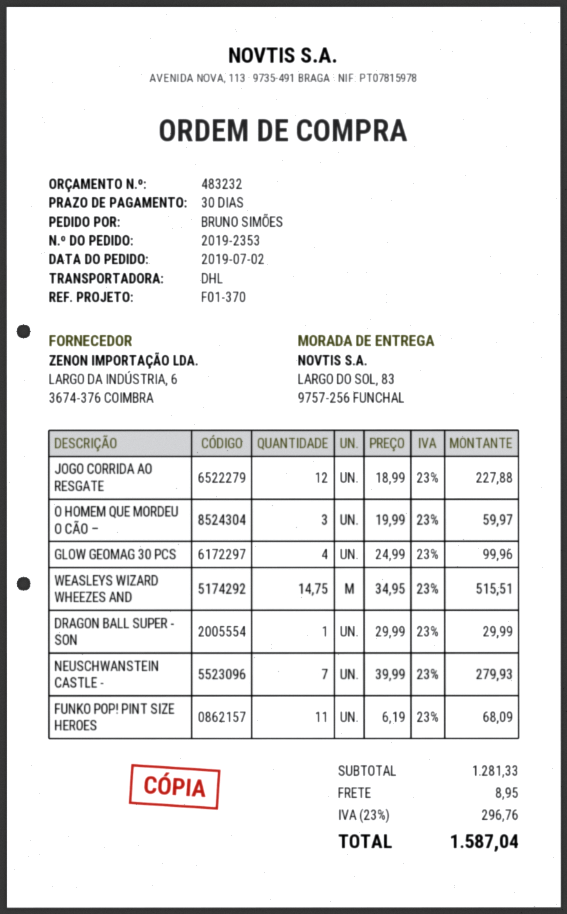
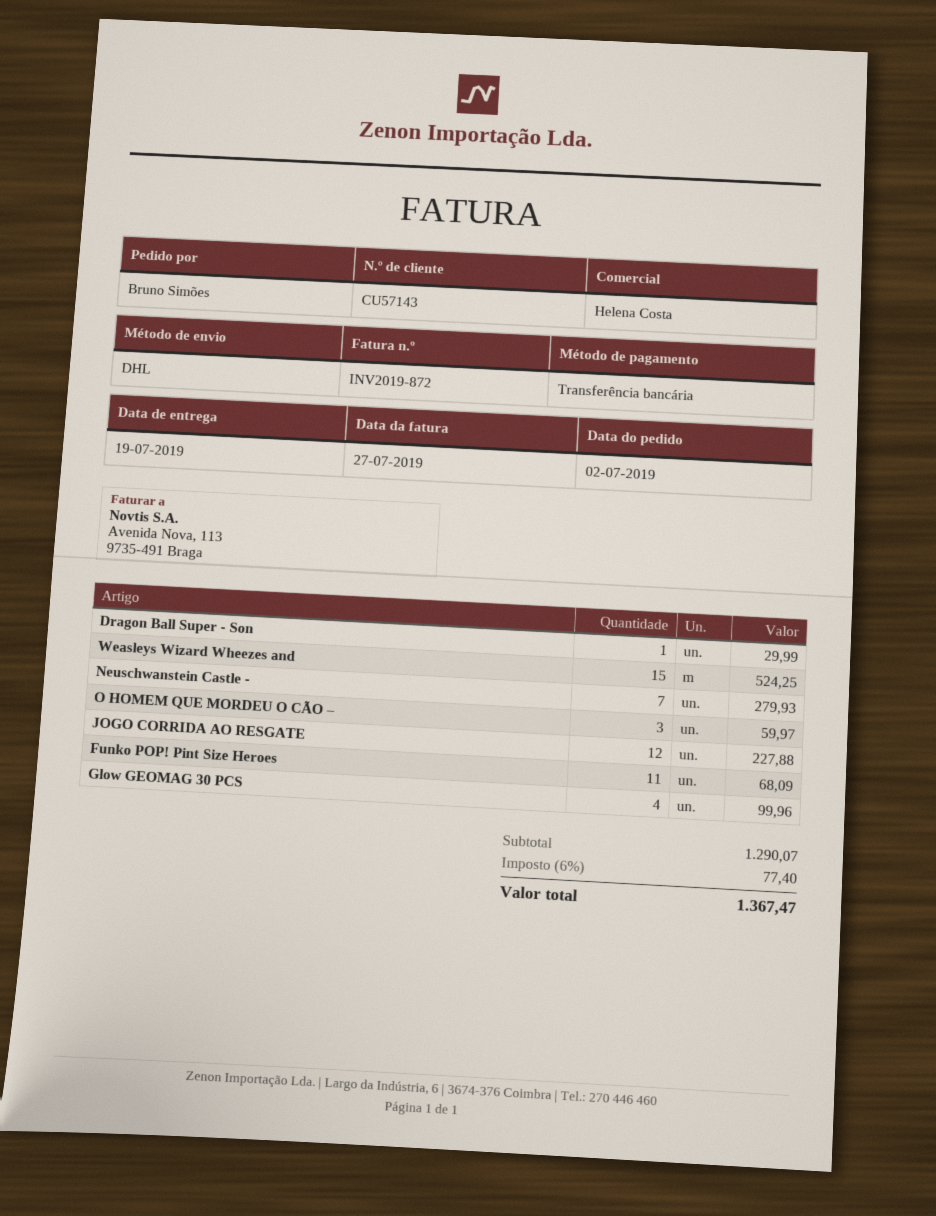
WEASLEYS WIZARD WHEEZES AND: 14.75 for 515.51 -> 15 for 524.25
subtotal: 1281.33 -> 1290.07
shipping: 8.95 -> none
tax: 23% = 296.76 -> 6% = 77.40
total: 1587.04 -> 1367.47

